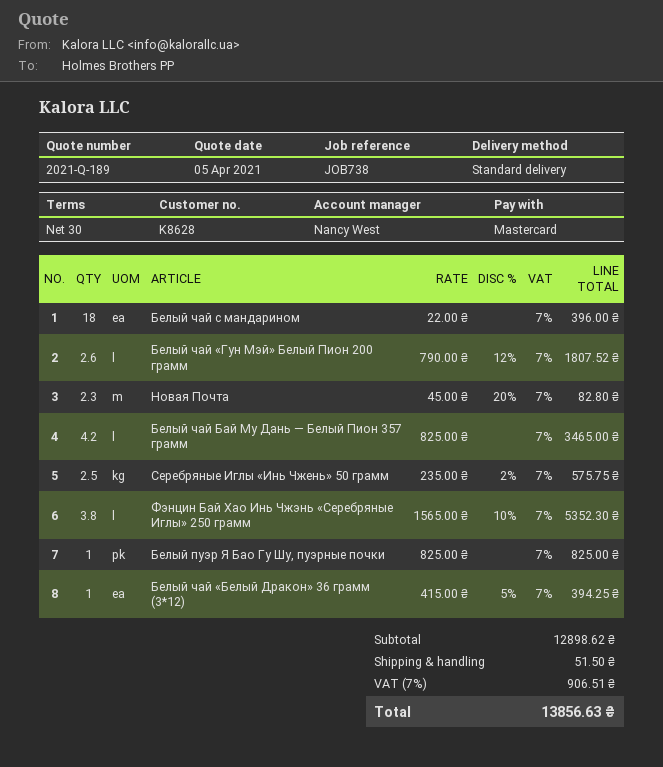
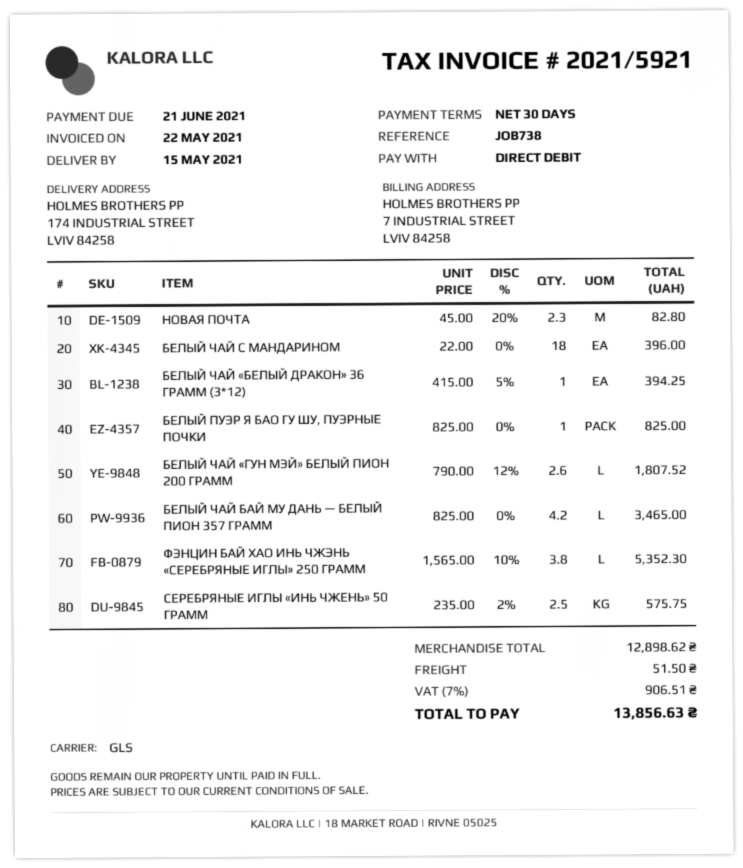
payment method: Mastercard -> direct debit
shipping method: standard -> GLS

